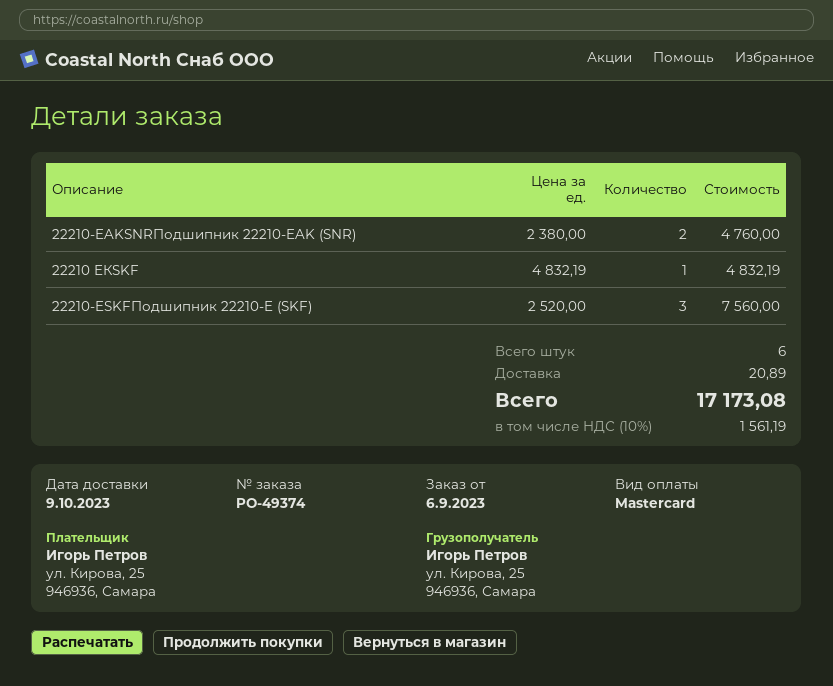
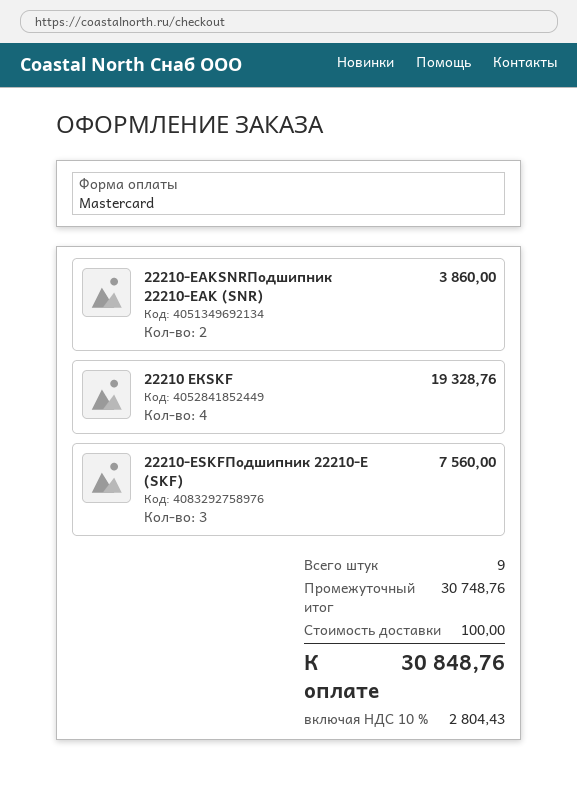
22210-EAKSNRПодшипник 22210-EAK (SNR): 2 for 4760.00 -> 2 for 3860.00
22210 ЕКSKF: 1 for 4832.19 -> 4 for 19328.76
total quantity: 6 -> 9
shipping: 20.89 -> 100.00
tax: 10% = 1561.19 -> 10% = 2804.43
total: 17173.08 -> 30848.76

